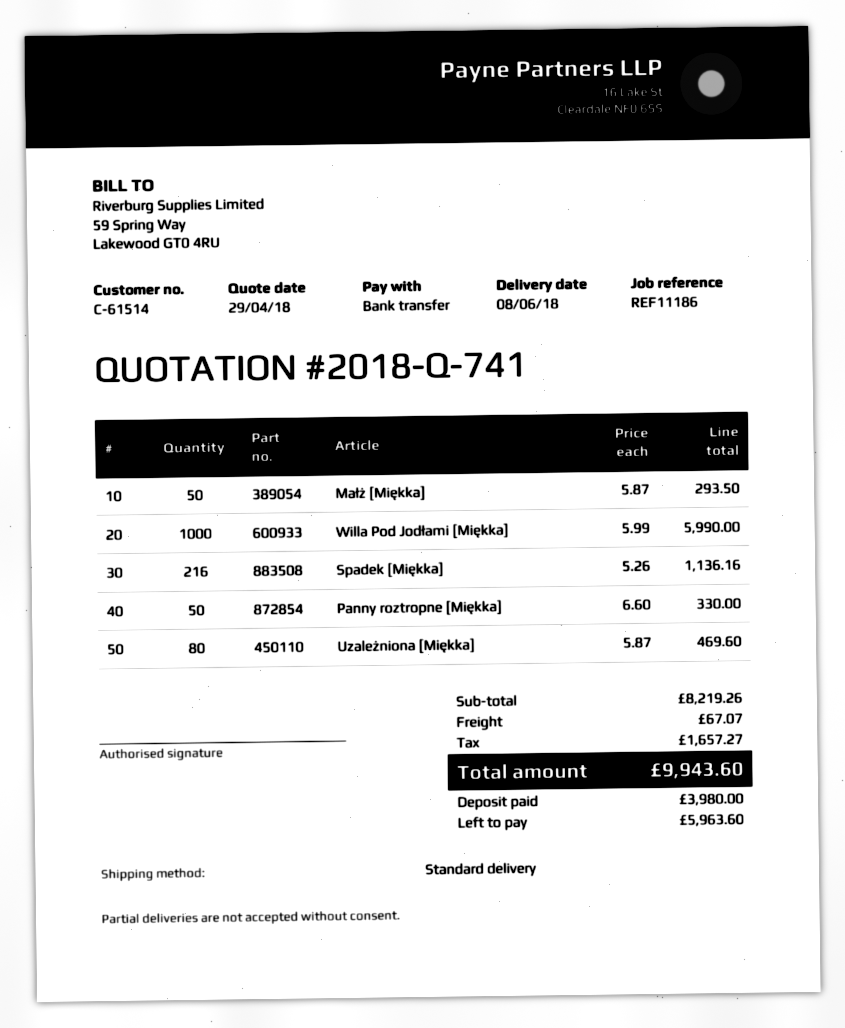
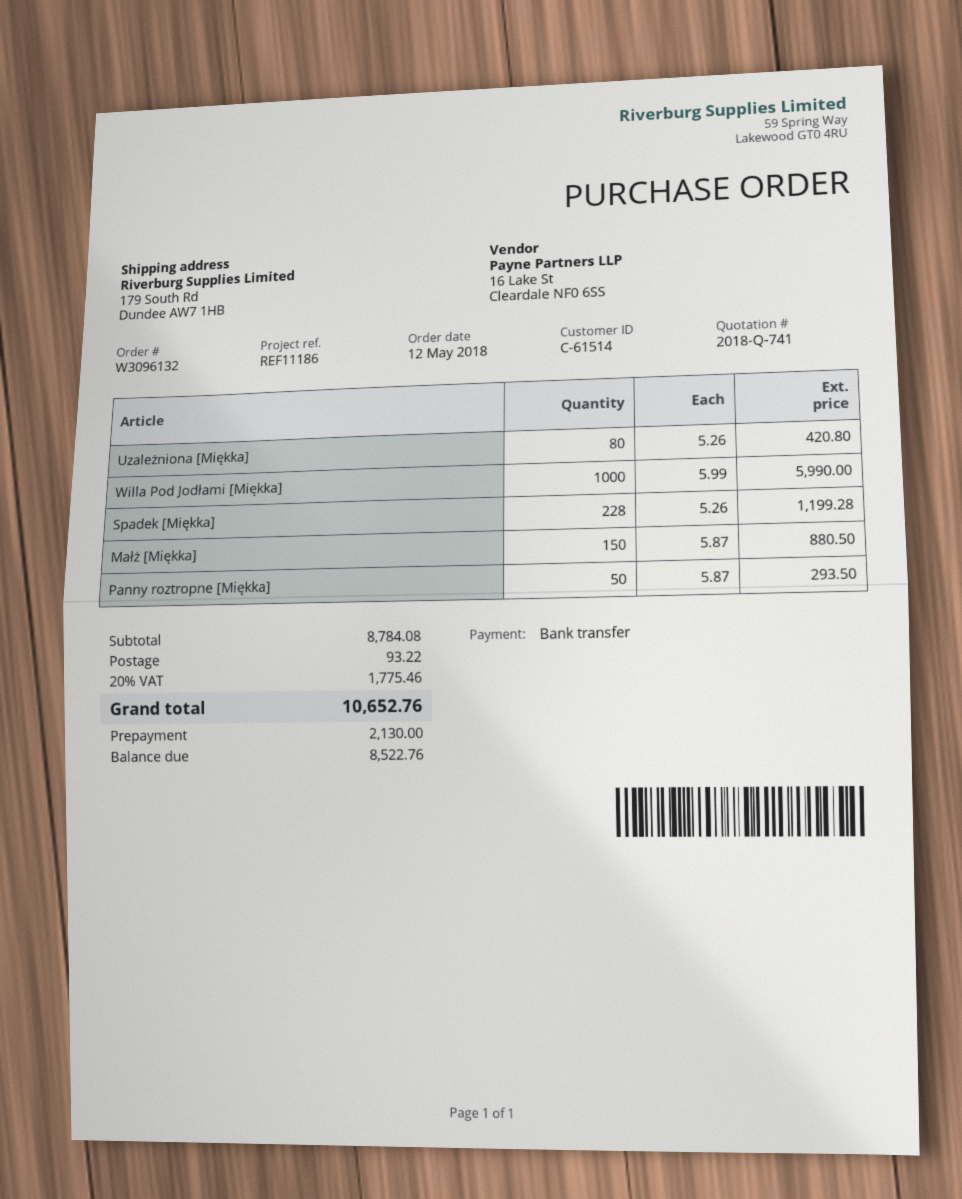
Małż [Miękka]: 50 x 5.87 = 293.50 -> 150 x 5.87 = 880.50
Spadek [Miękka]: 216 x 5.26 = 1136.16 -> 228 x 5.26 = 1199.28
Panny roztropne [Miękka]: 50 x 6.60 = 330.00 -> 50 x 5.87 = 293.50
Uzależniona [Miękka]: 80 x 5.87 = 469.60 -> 80 x 5.26 = 420.80
subtotal: 8219.26 -> 8784.08
shipping: 67.07 -> 93.22
tax: 1657.27 -> 1775.46
total: 9943.60 -> 10652.76
deposit: 3980.00 -> 2130.00
balance: 5963.60 -> 8522.76

